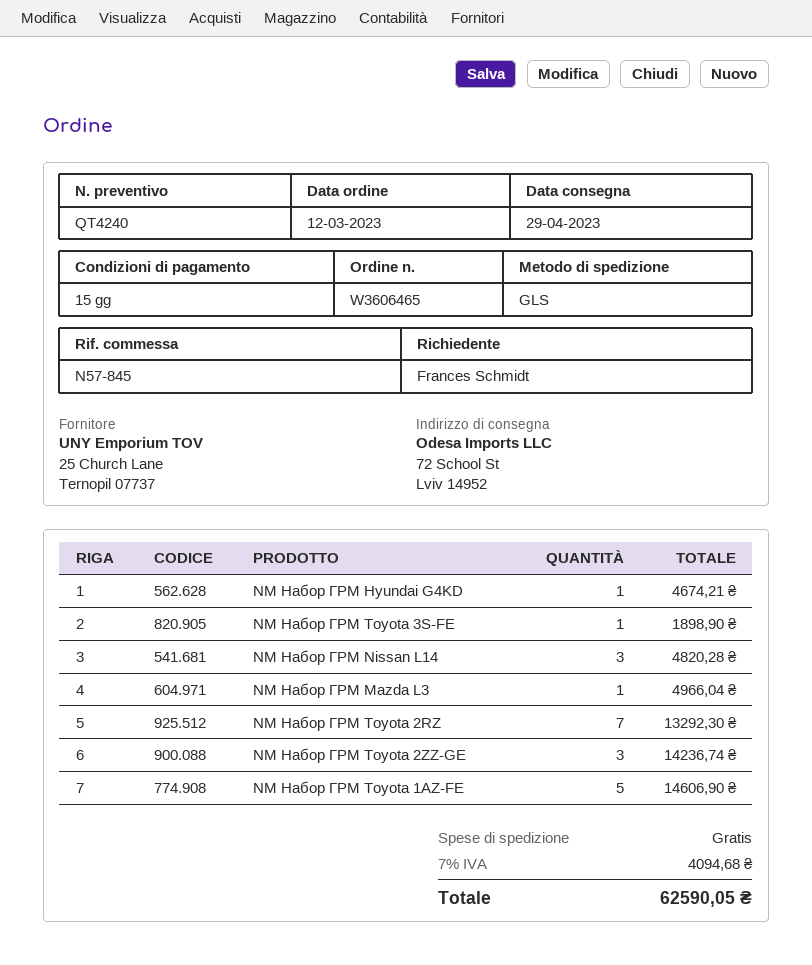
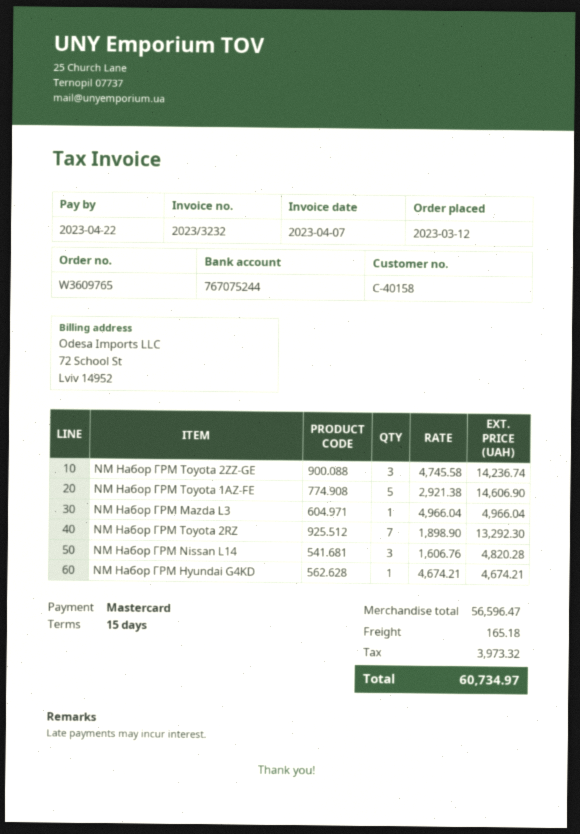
order number: W3606465 -> W3609765
NM Набор ГРМ Toyota 3S-FE: 1 for 1898.90 -> none
shipping: 0.00 -> 165.18
tax: 4094.68 -> 3973.32
total: 62590.05 -> 60734.97

